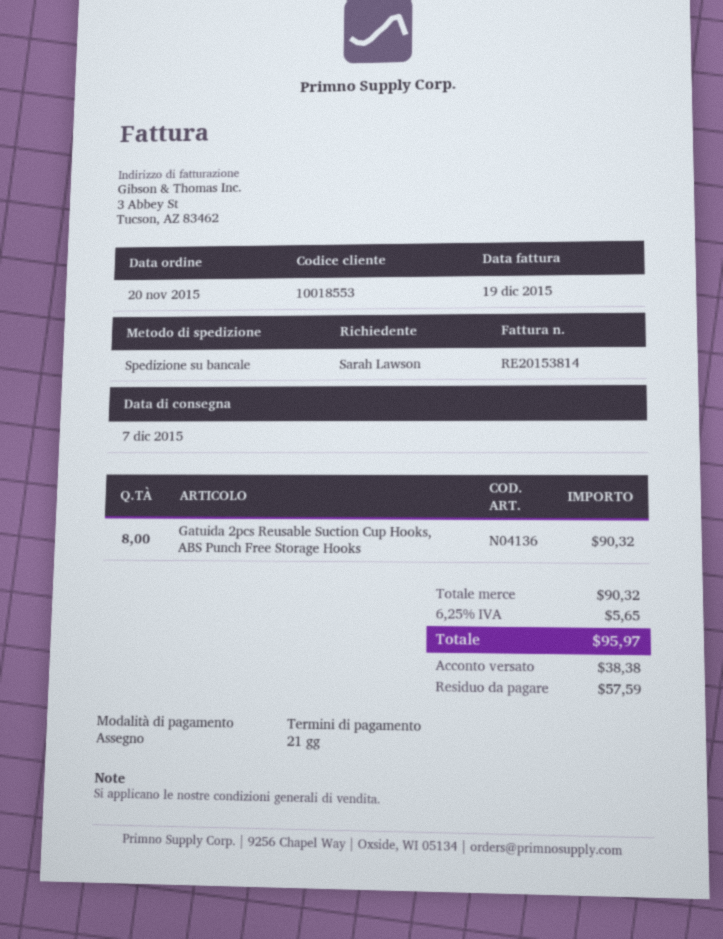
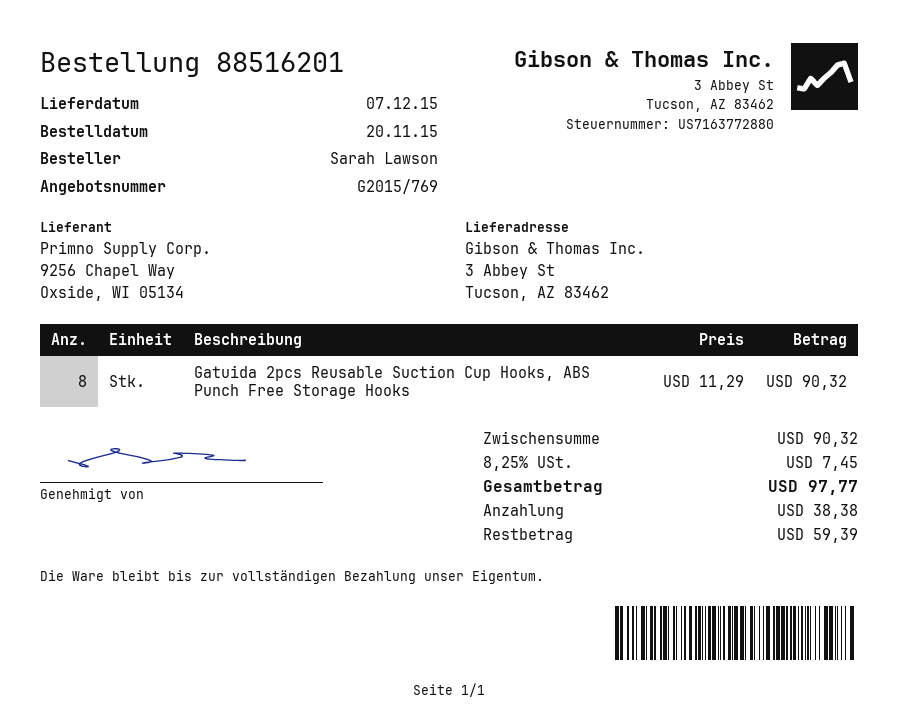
tax: 6.25% = 5.65 -> 8.25% = 7.45
total: 95.97 -> 97.77
balance: 57.59 -> 59.39

